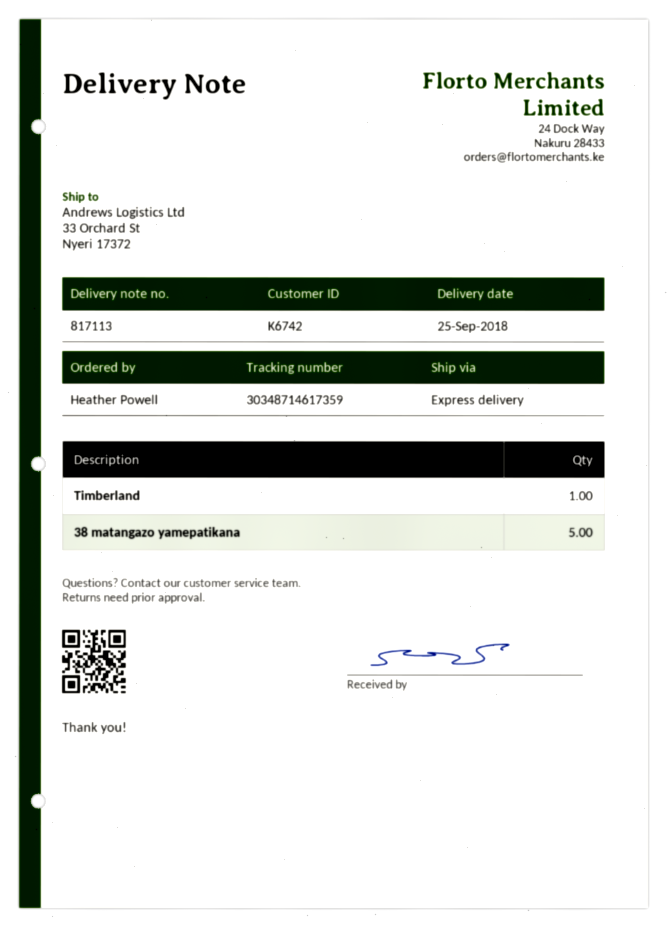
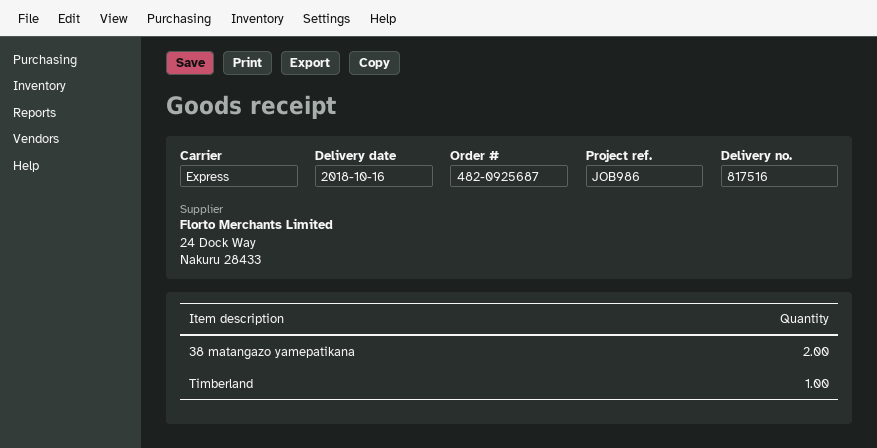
delivery note number: 817113 -> 817516
delivery date: 2018-09-25 -> 2018-10-16
38 matangazo yamepatikana: 5 -> 2

